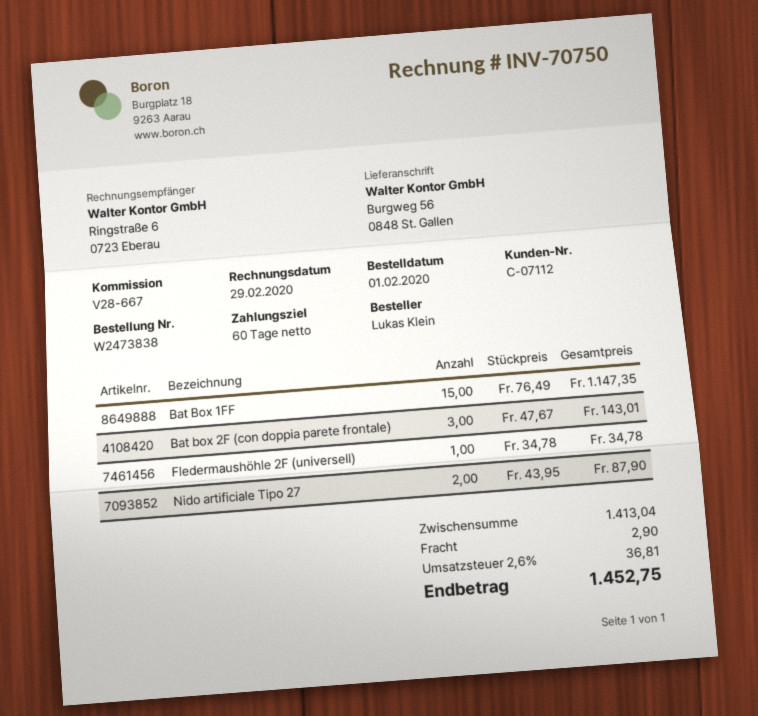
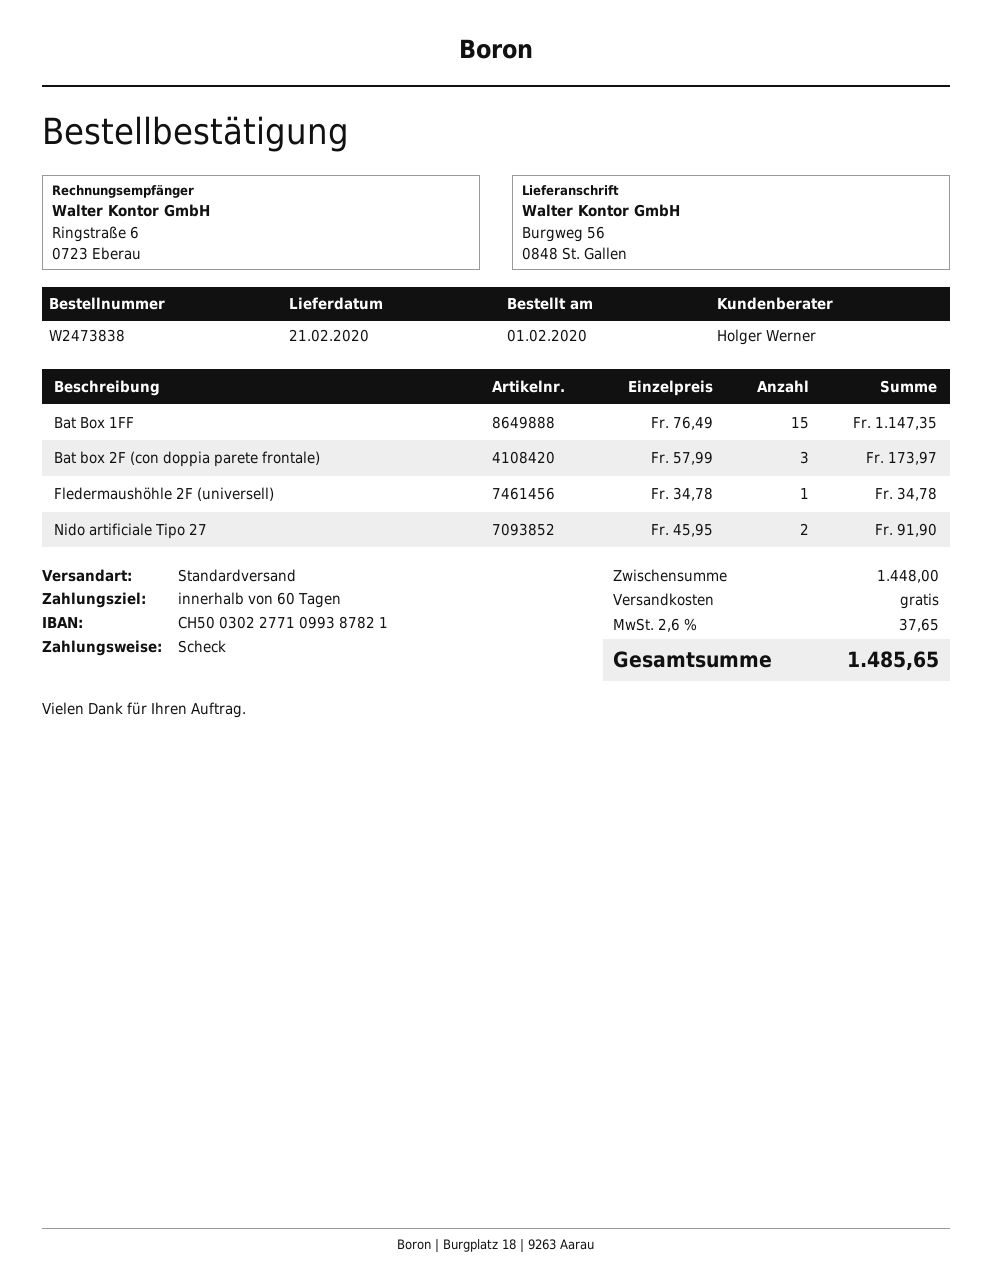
Bat box 2F (con doppia parete frontale): 3 x 47.67 = 143.01 -> 3 x 57.99 = 173.97
Nido artificiale Tipo 27: 2 x 43.95 = 87.90 -> 2 x 45.95 = 91.90
subtotal: 1413.04 -> 1448.00
shipping: 2.90 -> 0.00
tax: 2.6% = 36.81 -> 2.6% = 37.65
total: 1452.75 -> 1485.65

